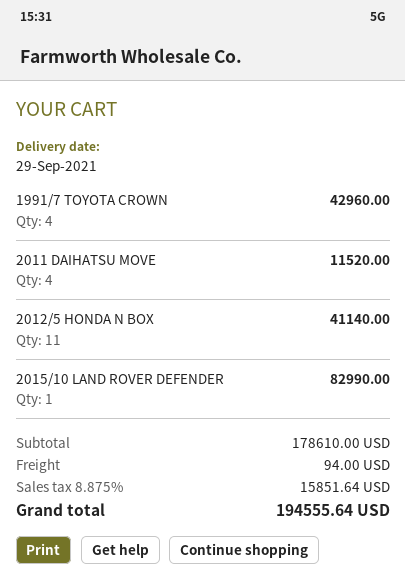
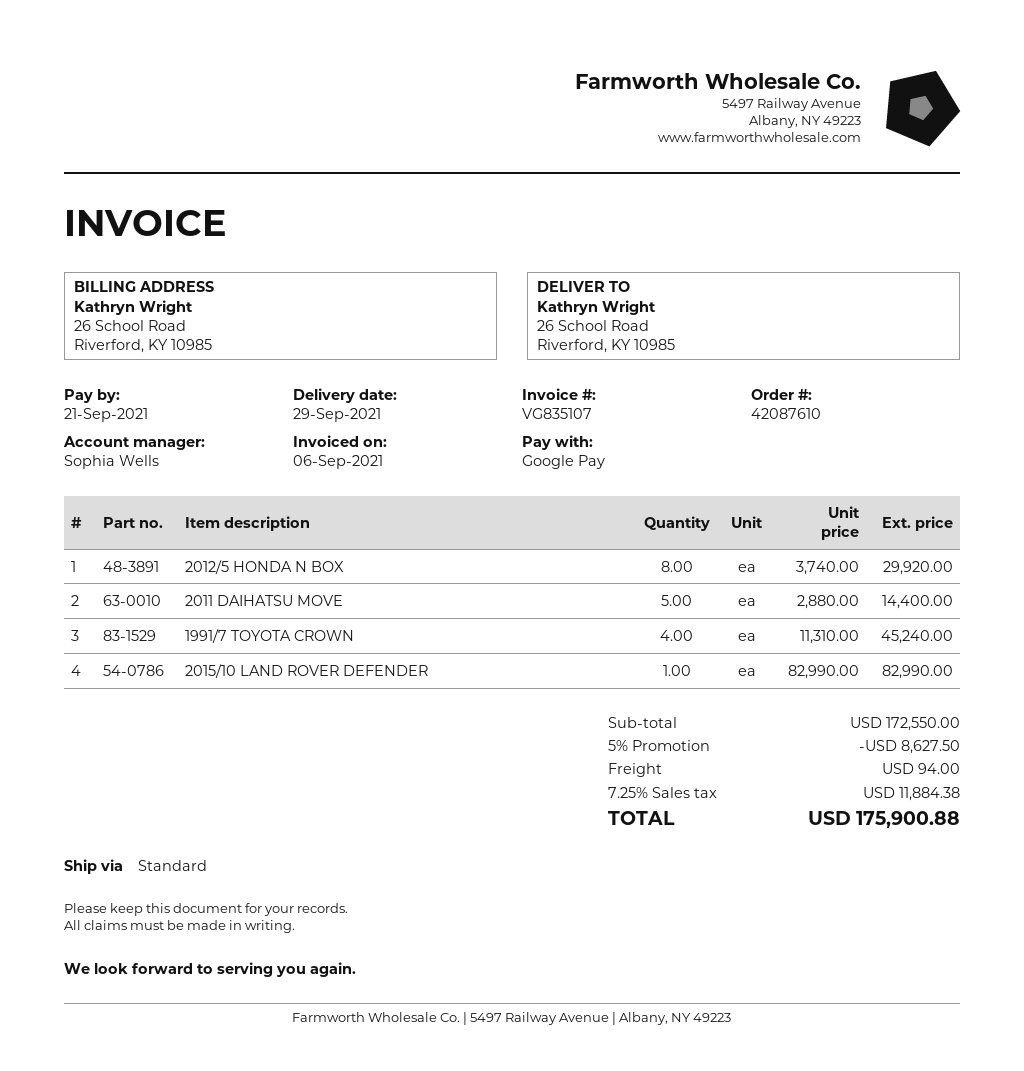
1991/7 TOYOTA CROWN: 4 for 42960.00 -> 4 for 45240.00
2011 DAIHATSU MOVE: 4 for 11520.00 -> 5 for 14400.00
2012/5 HONDA N BOX: 11 for 41140.00 -> 8 for 29920.00
subtotal: 178610.00 -> 172550.00
discount: none -> 5% = 8627.50
tax: 8.875% = 15851.64 -> 7.25% = 11884.38
total: 194555.64 -> 175900.88

